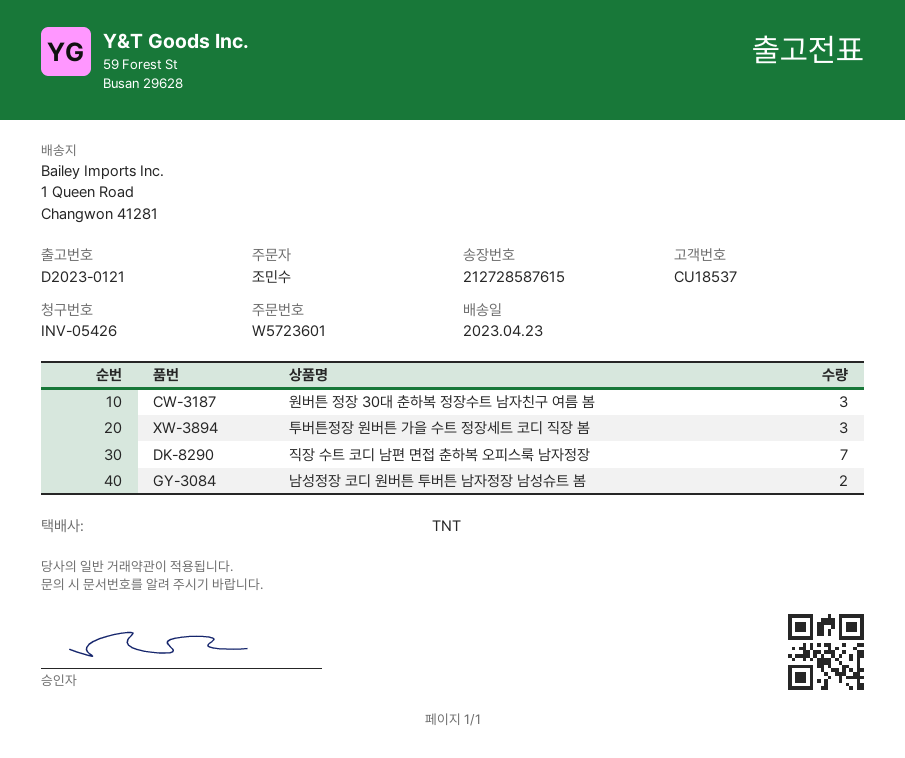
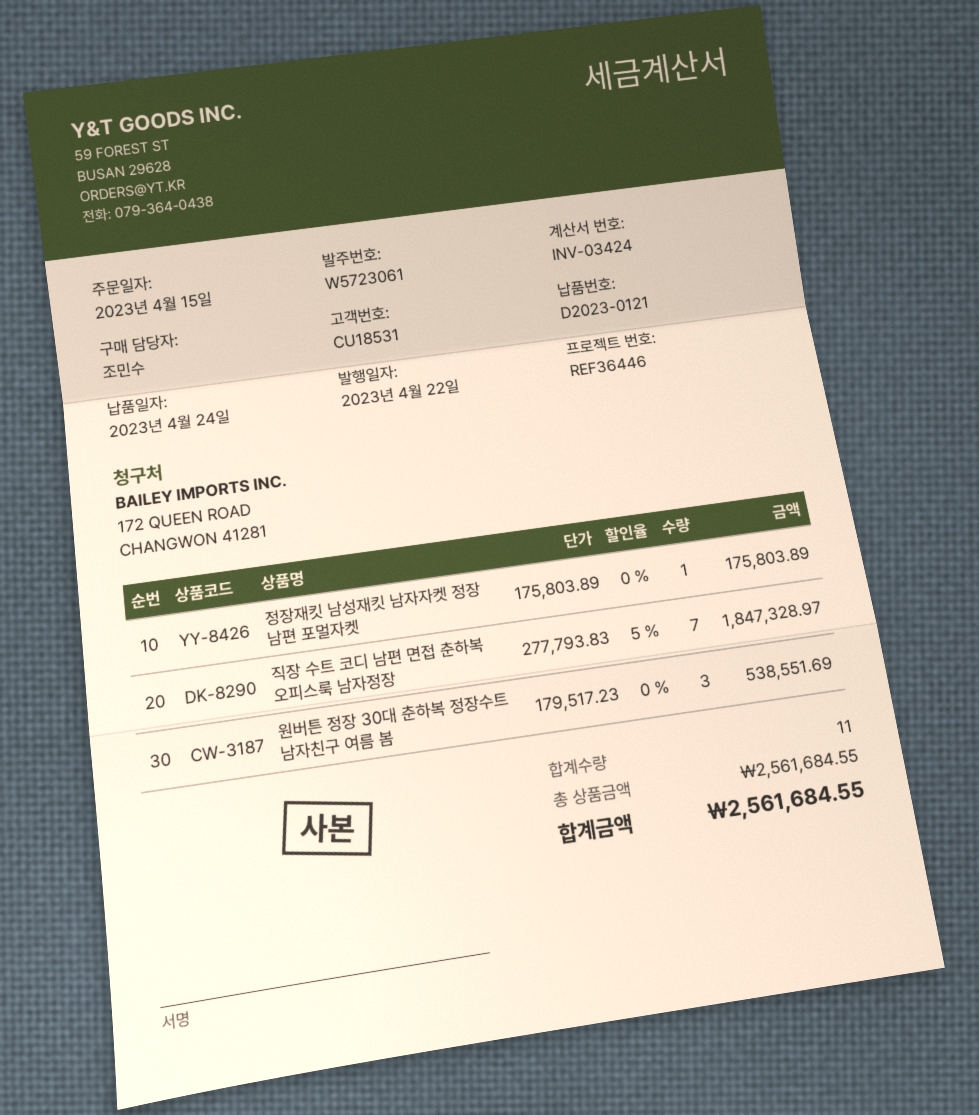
order number: W5723601 -> W5723061
delivery date: 2023-04-23 -> 2023-04-24
invoice number: INV-05426 -> INV-03424
customer number: CU18537 -> CU18531
투버튼정장 원버튼 가을 수트 정장세트 코디 직장 봄: 3 -> none
남성정장 코디 원버튼 투버튼 남자정장 남성슈트 봄: 2 -> none
정장재킷 남성재킷 남자자켓 정장 남편 포멀자켓: none -> 1

